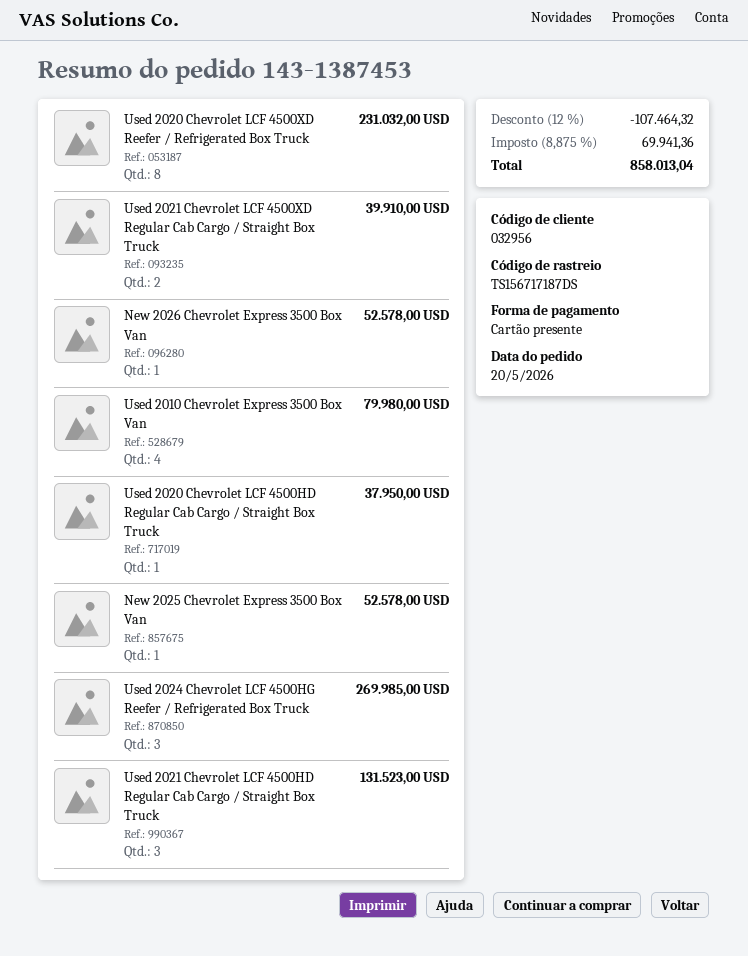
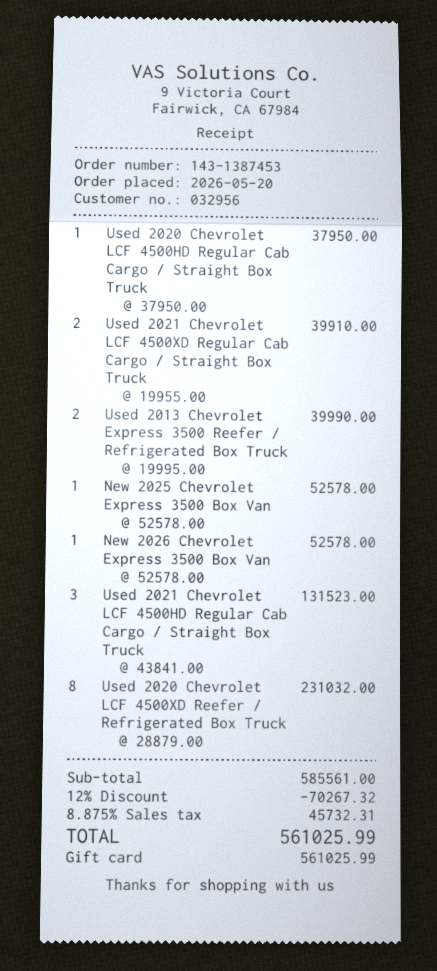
Used 2010 Chevrolet Express 3500 Box Van: 4 for 79980.00 -> none
Used 2024 Chevrolet LCF 4500HG Reefer / Refrigerated Box Truck: 3 for 269985.00 -> none
Used 2013 Chevrolet Express 3500 Reefer / Refrigerated Box Truck: none -> 2 for 39990.00
discount: 12% = 107464.32 -> 12% = 70267.32
tax: 8.875% = 69941.36 -> 8.875% = 45732.31
total: 858013.04 -> 561025.99

